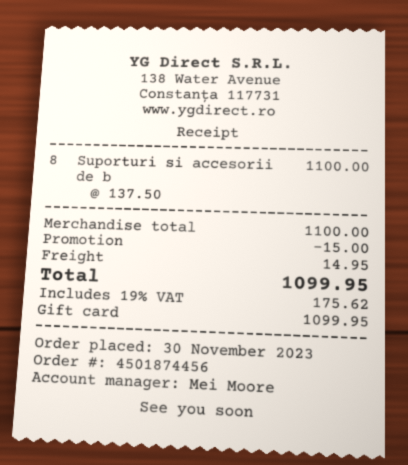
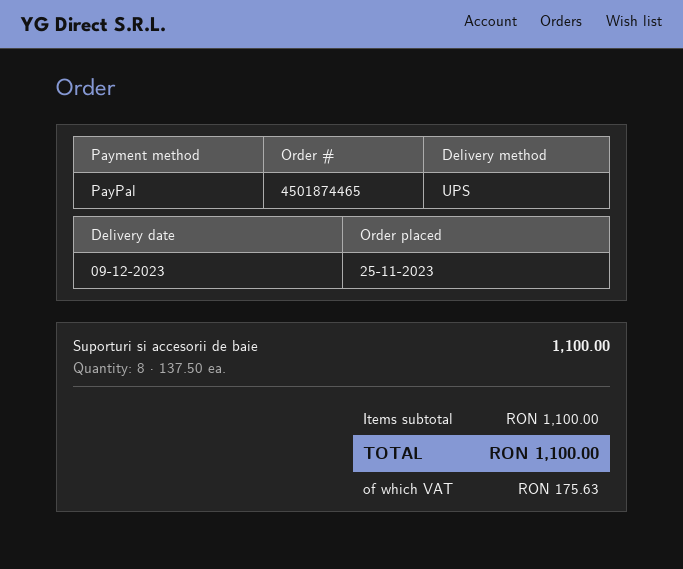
order number: 4501874456 -> 4501874465
order date: 2023-11-30 -> 2023-11-25
payment method: gift card -> PayPal
discount: 15.00 -> none
shipping: 14.95 -> none
tax: 175.62 -> 175.63
total: 1099.95 -> 1100.00

